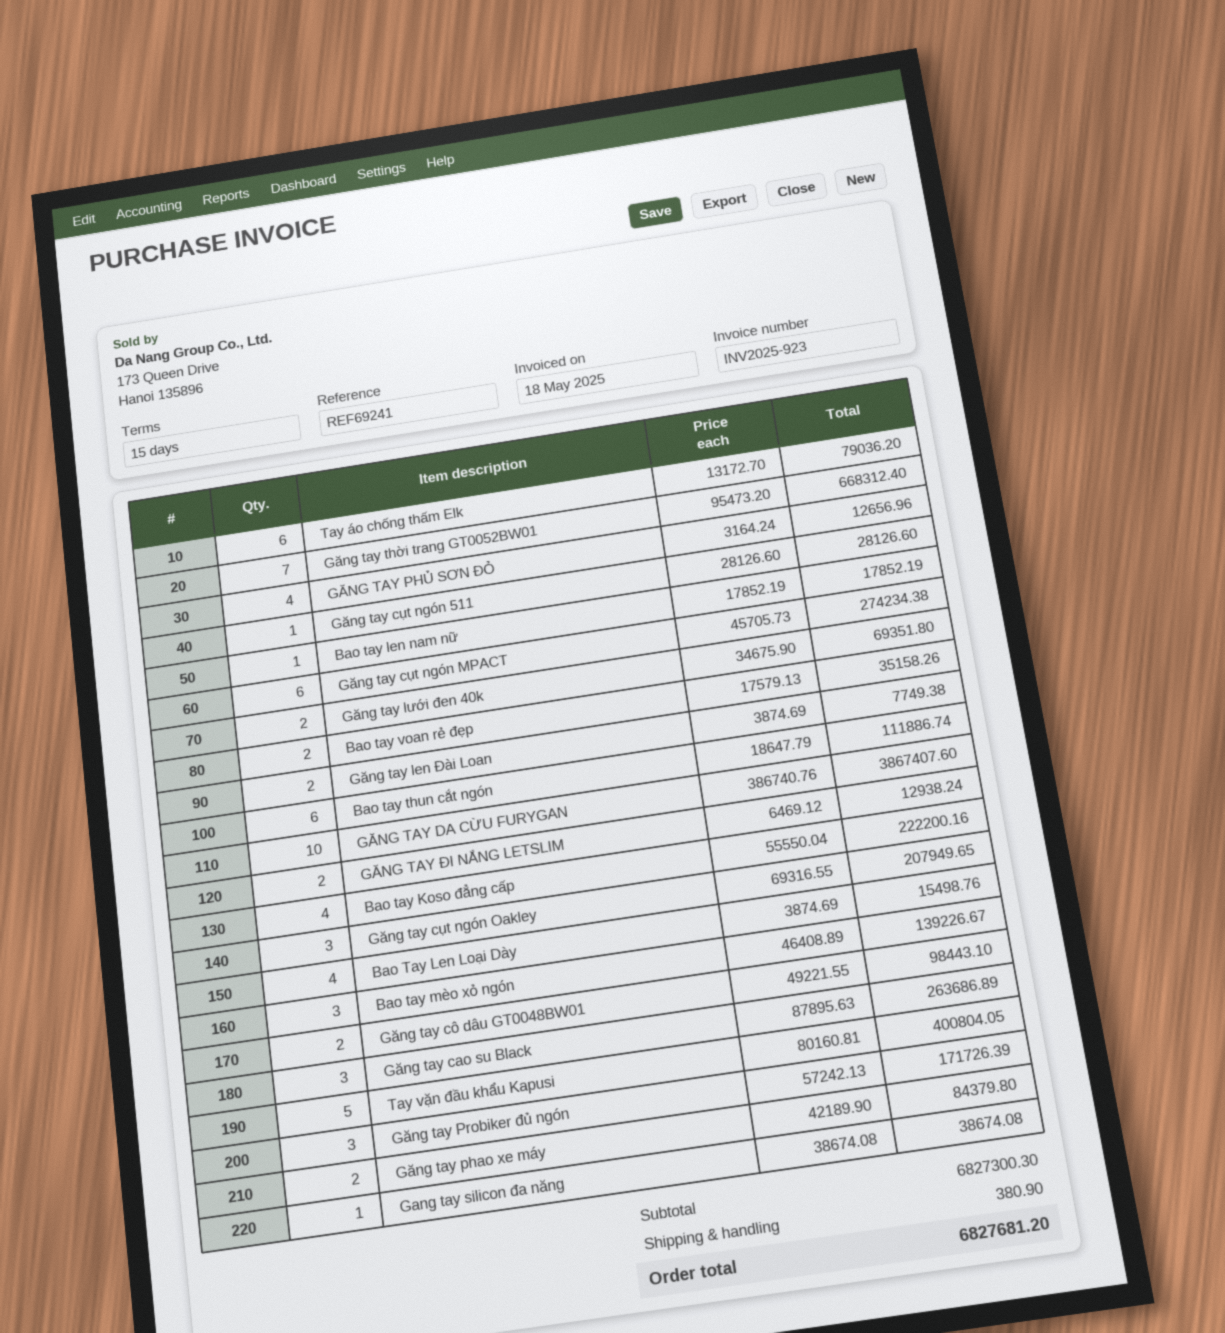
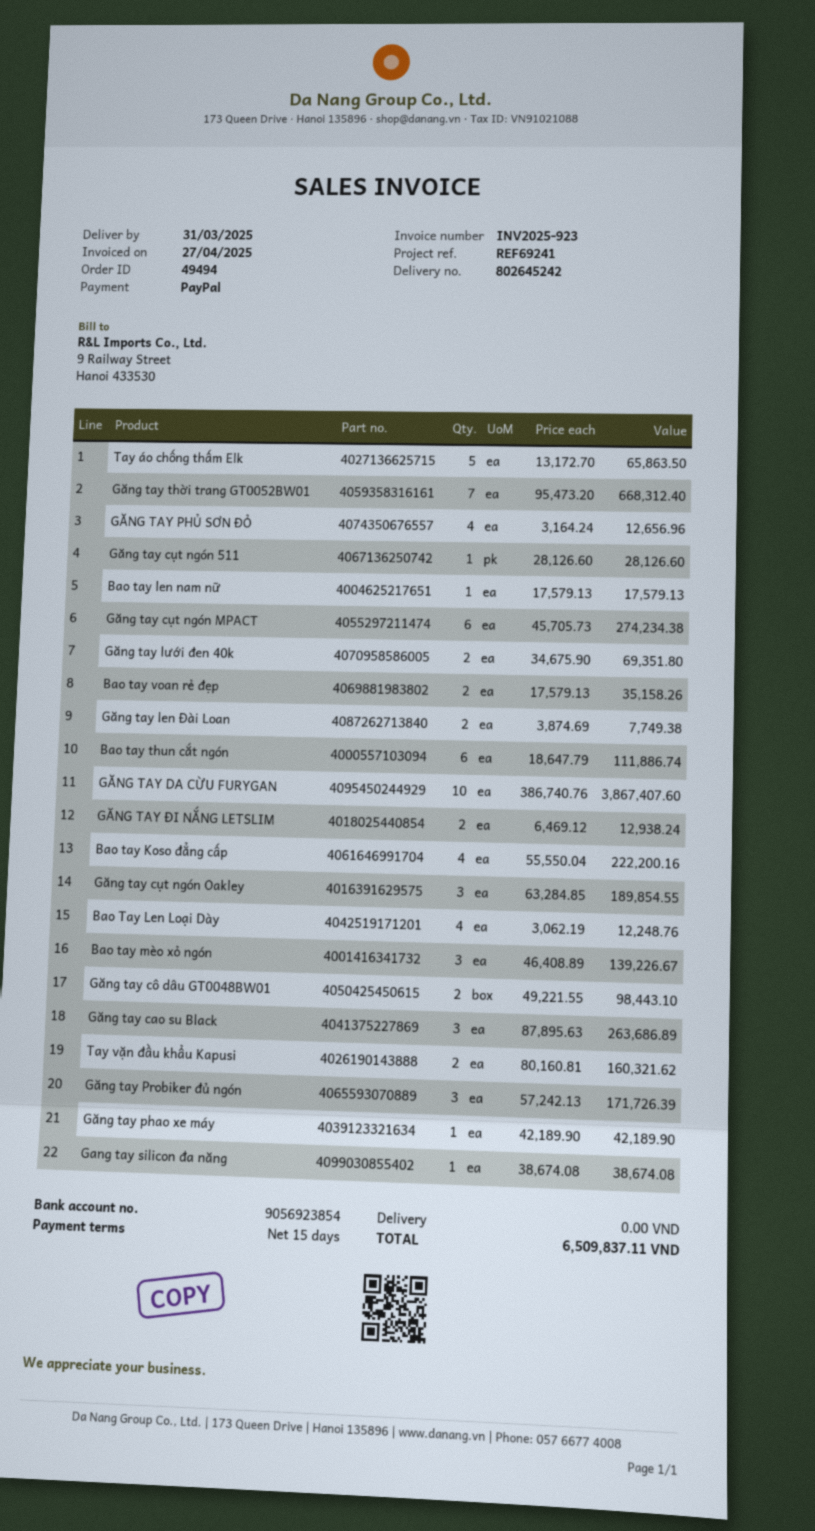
invoice date: 2025-05-18 -> 2025-04-27
Tay áo chống thấm Elk: 6 x 13172.70 = 79036.20 -> 5 x 13172.70 = 65863.50
Bao tay len nam nữ: 1 x 17852.19 = 17852.19 -> 1 x 17579.13 = 17579.13
Găng tay cụt ngón Oakley: 3 x 69316.55 = 207949.65 -> 3 x 63284.85 = 189854.55
Bao Tay Len Loại Dày: 4 x 3874.69 = 15498.76 -> 4 x 3062.19 = 12248.76
Tay vặn đầu khẩu Kapusi: 5 x 80160.81 = 400804.05 -> 2 x 80160.81 = 160321.62
Găng tay phao xe máy: 2 x 42189.90 = 84379.80 -> 1 x 42189.90 = 42189.90
shipping: 380.90 -> 0.00
total: 6827681.20 -> 6509837.11

